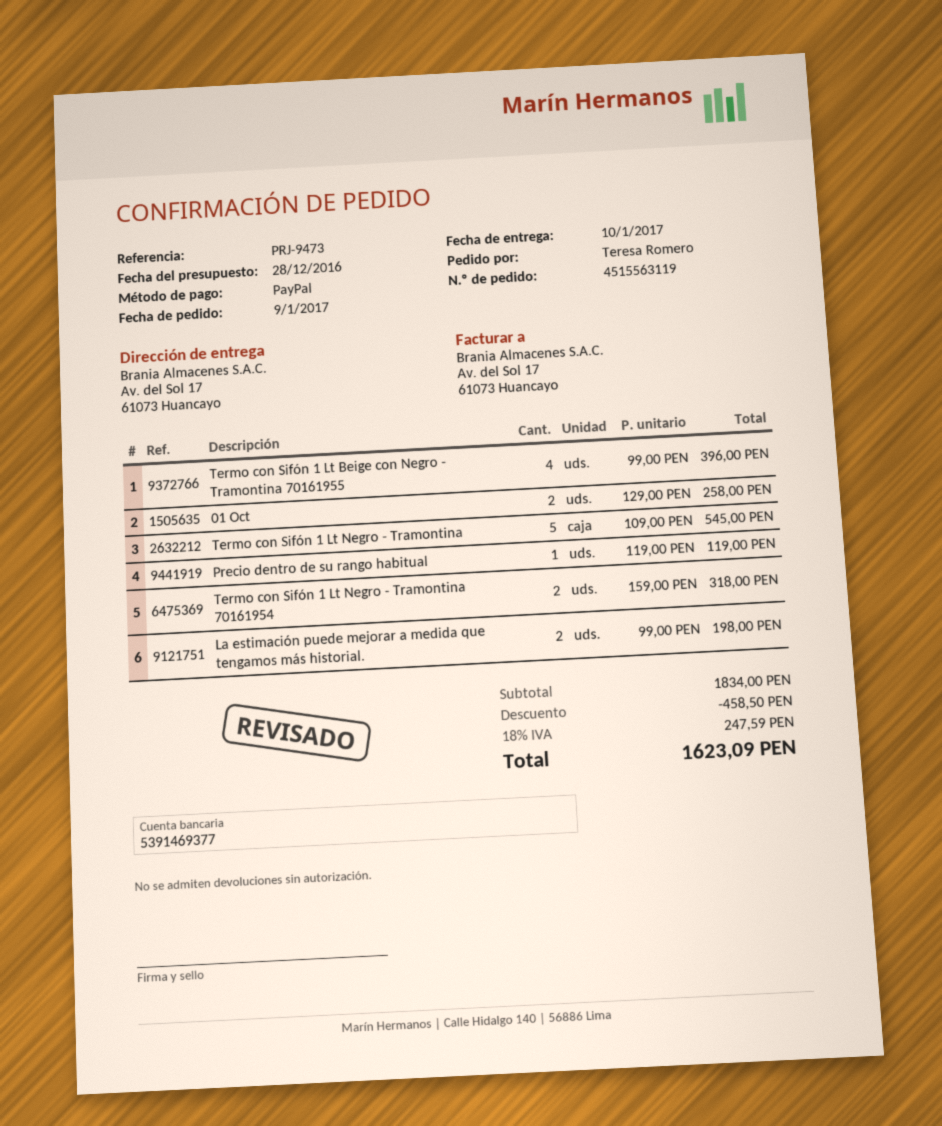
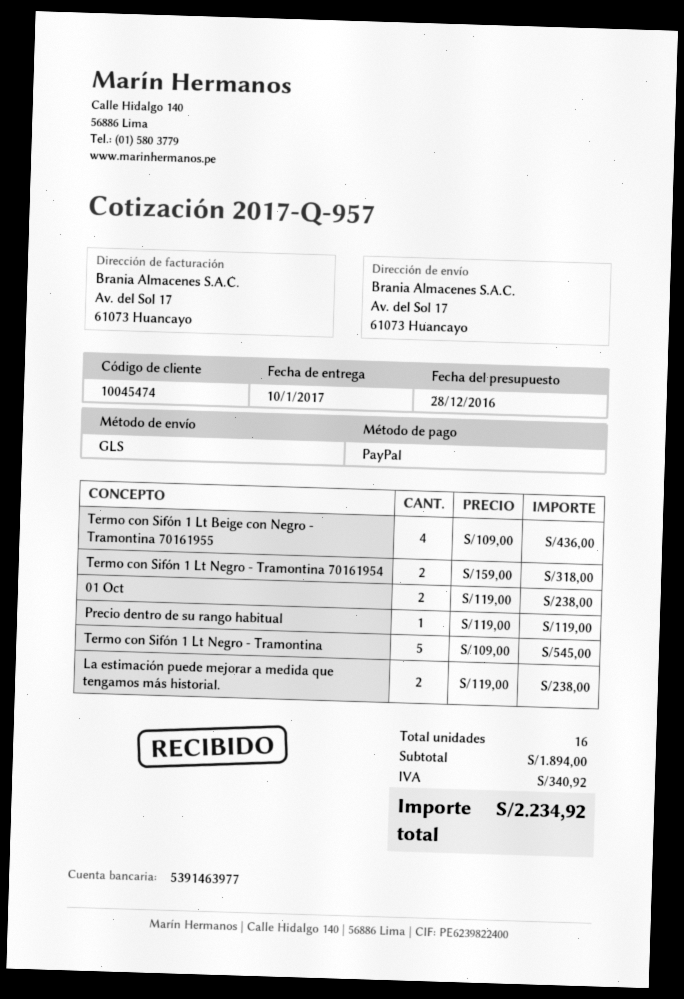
bank account: 5391469377 -> 5391463977
Termo con Sifón 1 Lt Beige con Negro - Tramontina 70161955: 4 x 99.00 = 396.00 -> 4 x 109.00 = 436.00
01 Oct: 2 x 129.00 = 258.00 -> 2 x 119.00 = 238.00
La estimación puede mejorar a medida que tengamos más historial.: 2 x 99.00 = 198.00 -> 2 x 119.00 = 238.00
subtotal: 1834.00 -> 1894.00
discount: 458.50 -> none
tax: 247.59 -> 340.92
total: 1623.09 -> 2234.92

